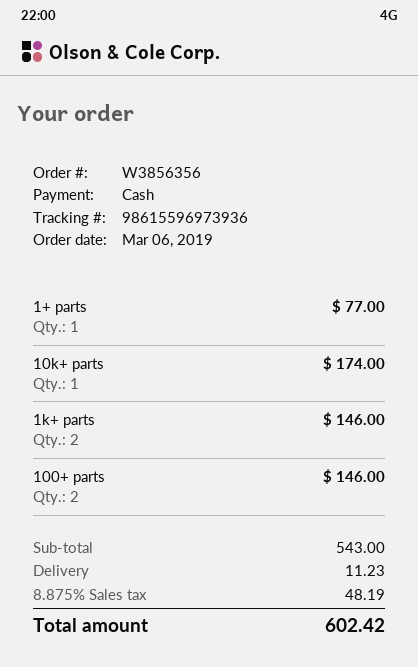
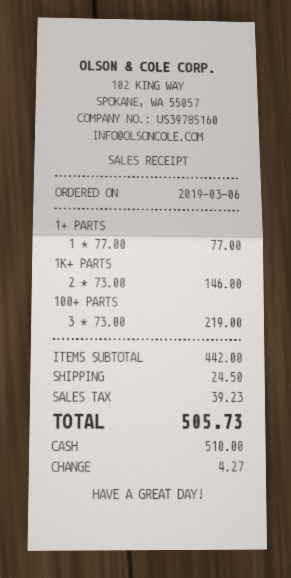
10k+ parts: 1 for 174.00 -> none
100+ parts: 2 for 146.00 -> 3 for 219.00
subtotal: 543.00 -> 442.00
shipping: 11.23 -> 24.50
tax: 48.19 -> 39.23
total: 602.42 -> 505.73

